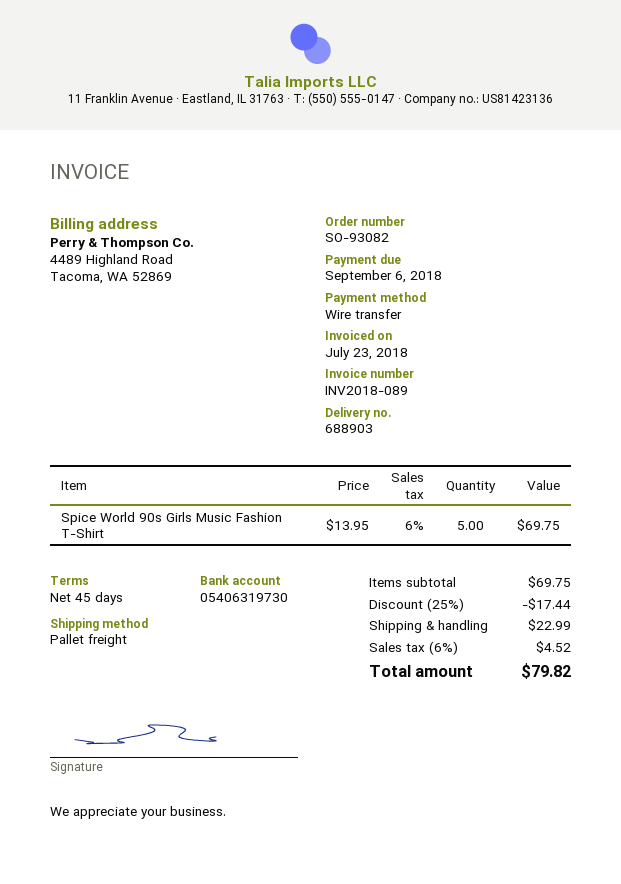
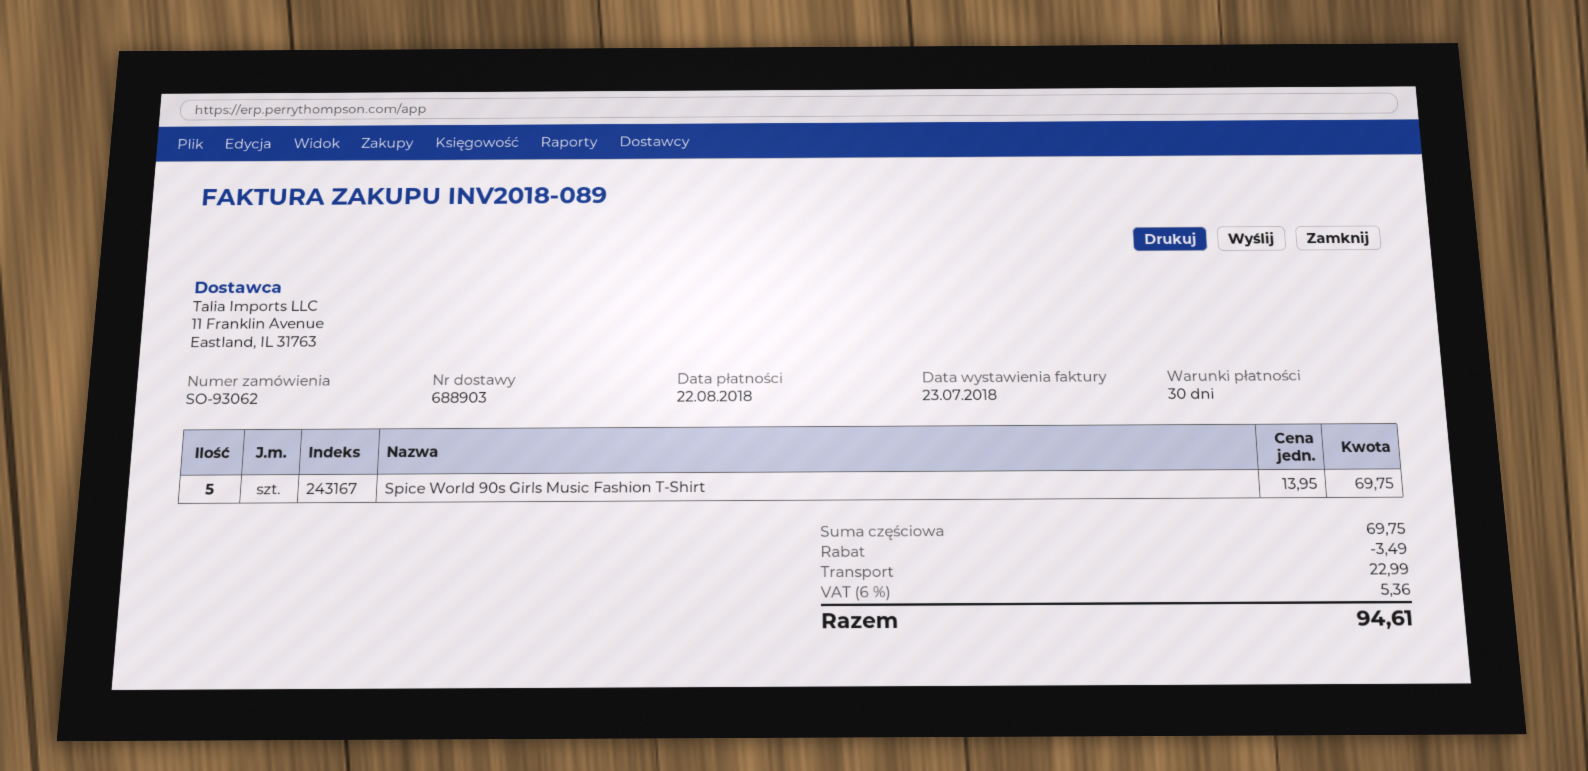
order number: SO-93082 -> SO-93062
payment terms: 45 days -> 30 days
due date: 2018-09-06 -> 2018-08-22
discount: 17.44 -> 3.49
tax: 6% = 4.52 -> 6% = 5.36
total: 79.82 -> 94.61

